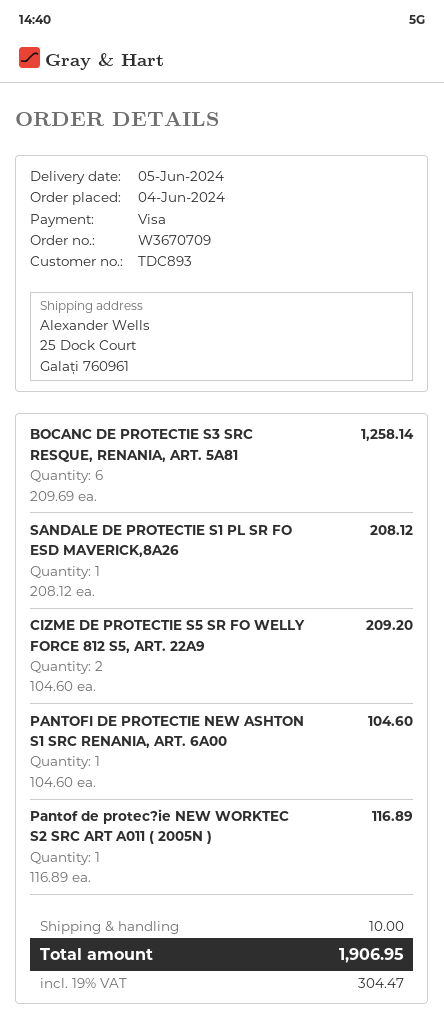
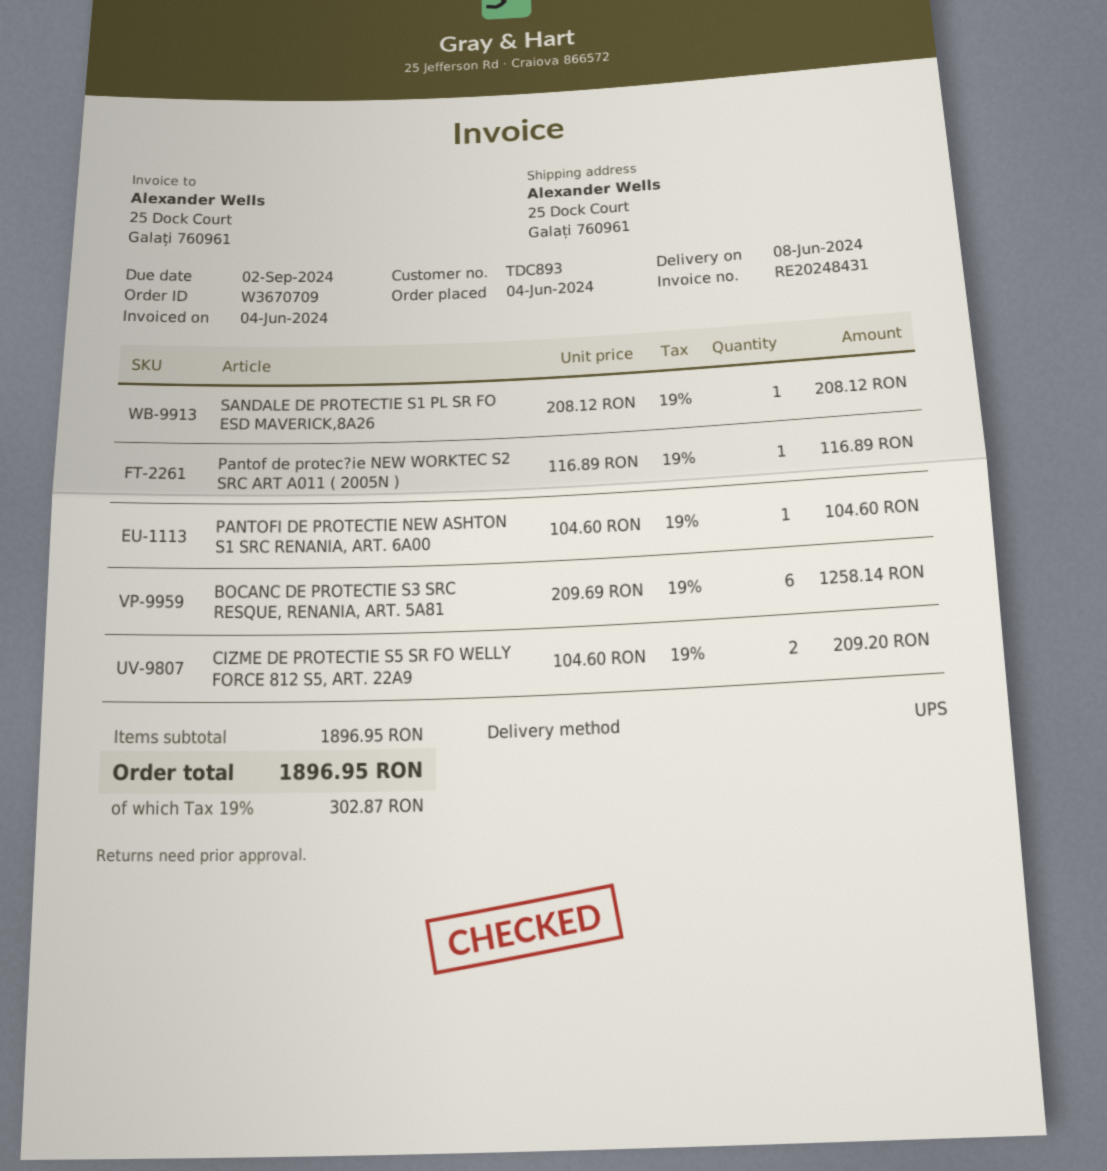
delivery date: 2024-06-05 -> 2024-06-08
shipping: 10.00 -> none
tax: 19% = 304.47 -> 19% = 302.87
total: 1906.95 -> 1896.95

